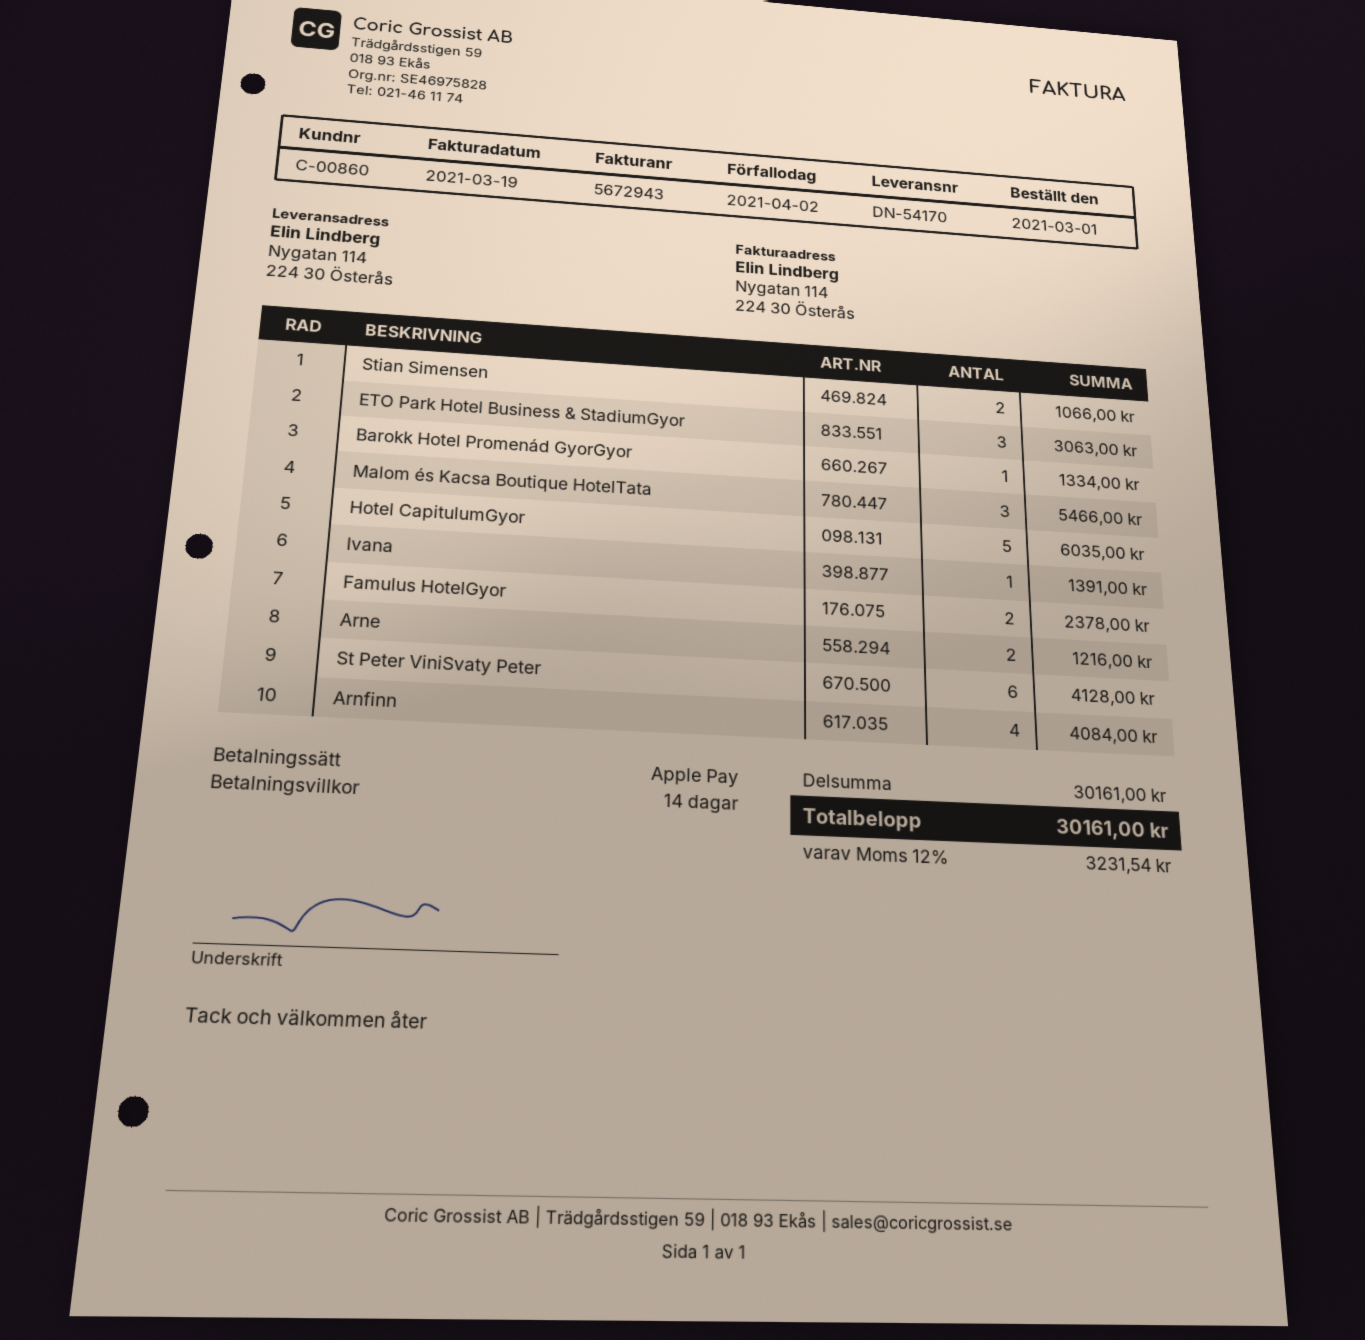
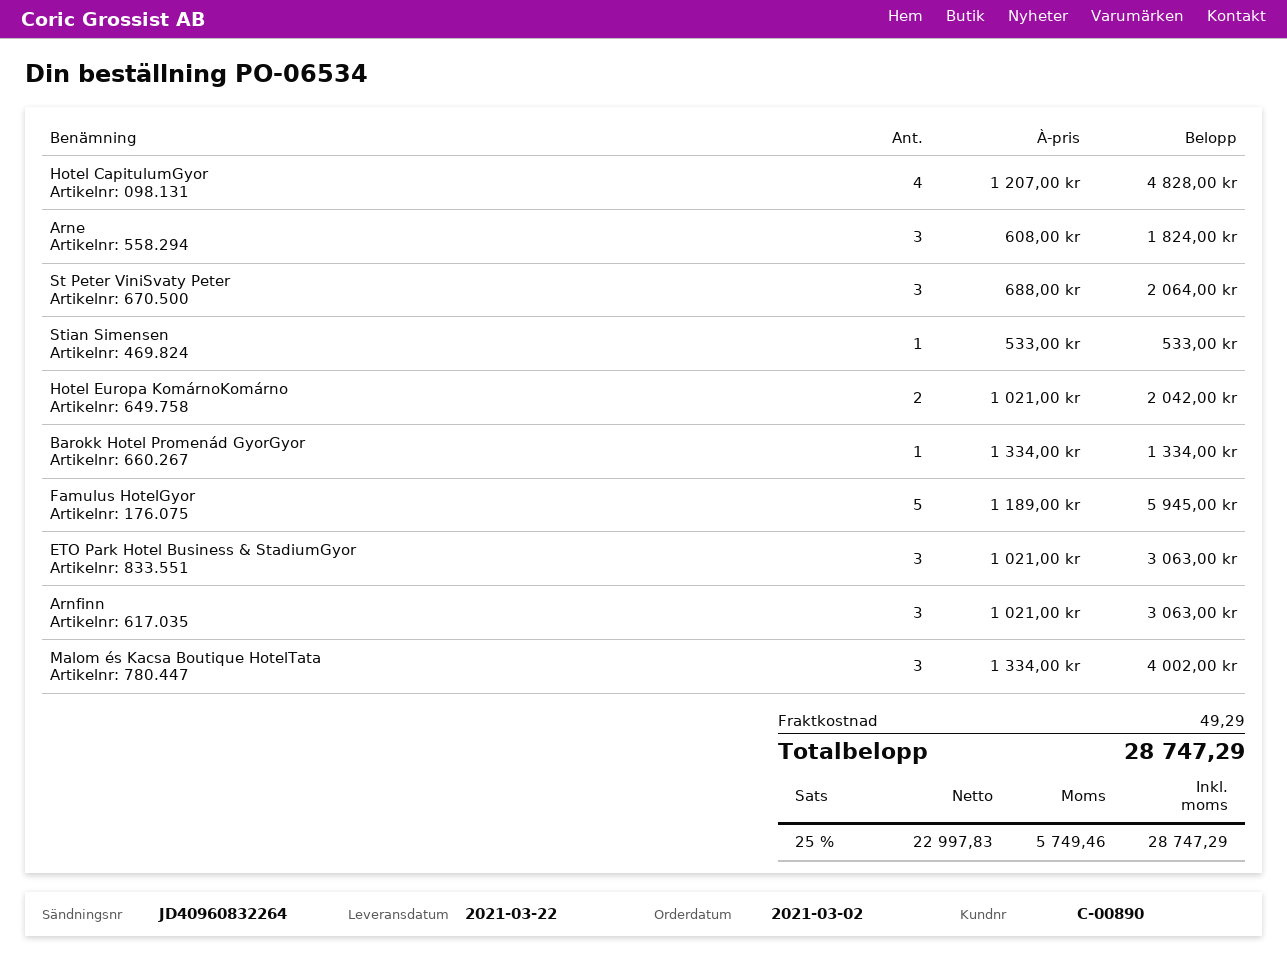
order date: 2021-03-01 -> 2021-03-02
customer number: C-00860 -> C-00890
Stian Simensen: 2 for 1066.00 -> 1 for 533.00
Malom és Kacsa Boutique HotelTata: 3 for 5466.00 -> 3 for 4002.00
Hotel CapitulumGyor: 5 for 6035.00 -> 4 for 4828.00
Ivana: 1 for 1391.00 -> none
Famulus HotelGyor: 2 for 2378.00 -> 5 for 5945.00
Arne: 2 for 1216.00 -> 3 for 1824.00
St Peter ViniSvaty Peter: 6 for 4128.00 -> 3 for 2064.00
Arnfinn: 4 for 4084.00 -> 3 for 3063.00
Hotel Europa KomárnoKomárno: none -> 2 for 2042.00
shipping: none -> 49.29
tax: 12% = 3231.54 -> 25% = 5749.46
total: 30161.00 -> 28747.29

